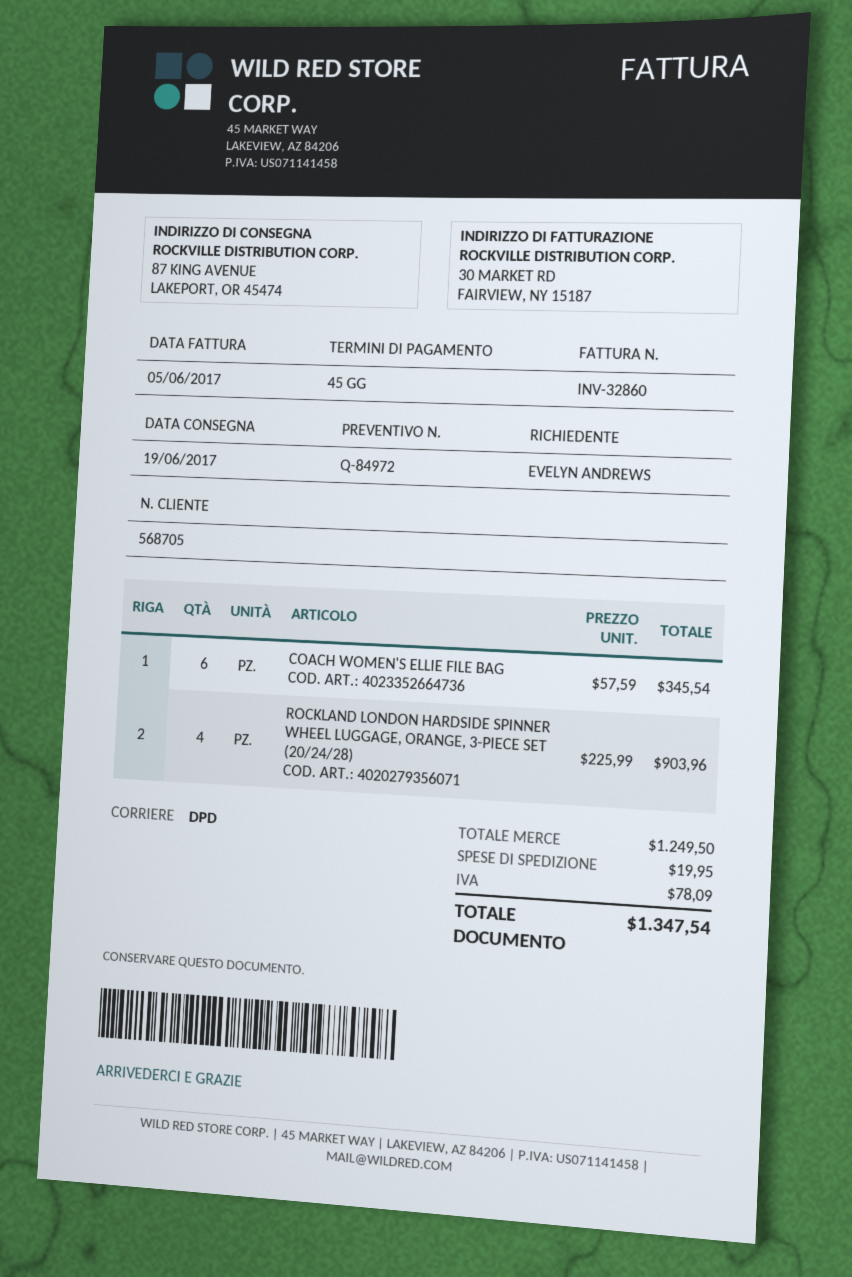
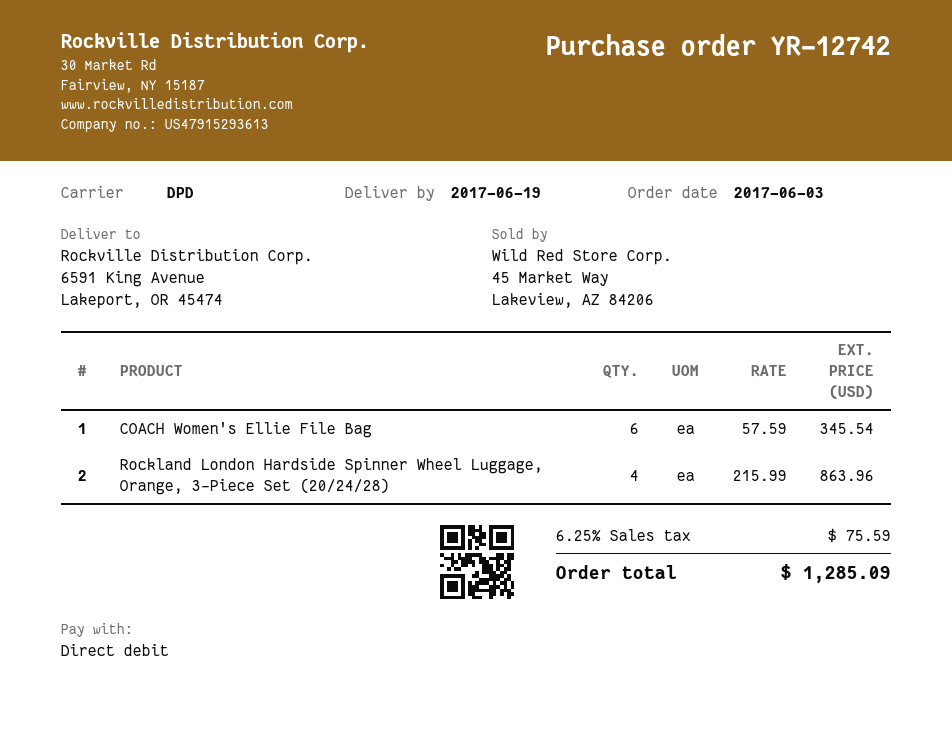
ship to: 87 KING AVENUE, LAKEPORT, OR 45474 -> 6591 King Avenue, Lakeport, OR 45474
ROCKLAND LONDON HARDSIDE SPINNER WHEEL LUGGAGE, ORANGE, 3-PIECE SET (20/24/28): 4 x 225.99 = 903.96 -> 4 x 215.99 = 863.96
shipping: 19.95 -> none
tax: 78.09 -> 75.59
total: 1347.54 -> 1285.09

